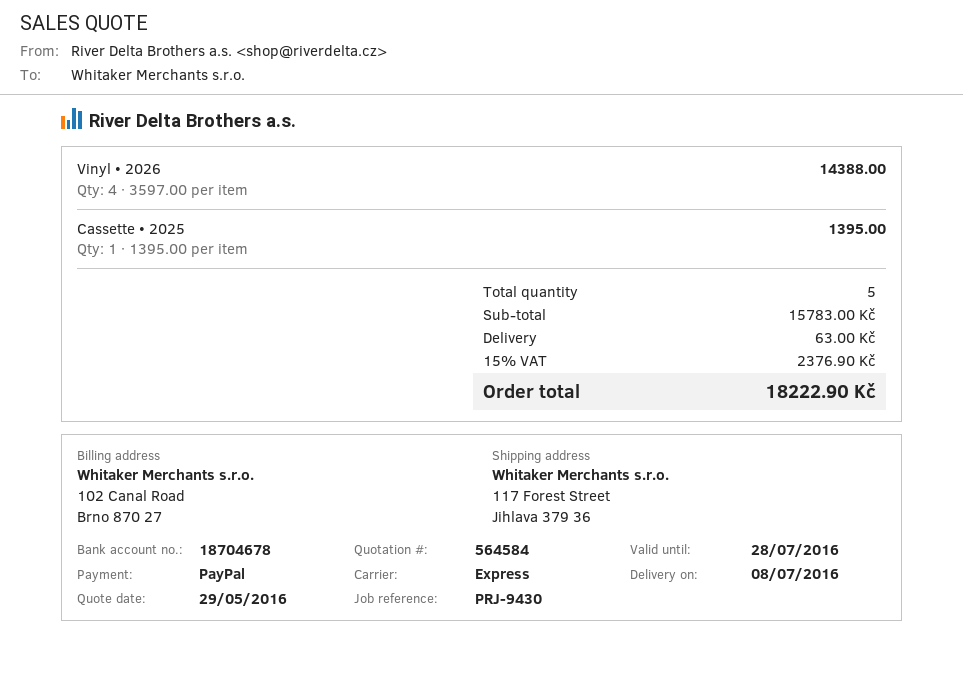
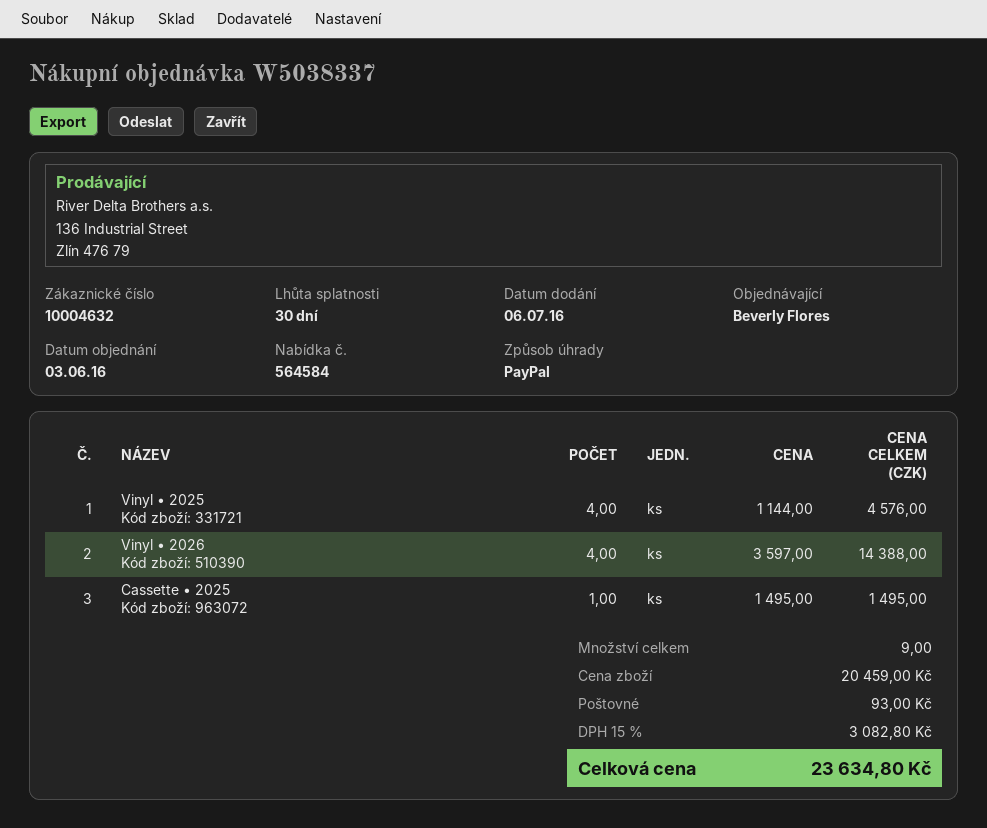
delivery date: 2016-07-08 -> 2016-07-06
Cassette • 2025: 1 x 1395.00 = 1395.00 -> 1 x 1495.00 = 1495.00
Vinyl • 2025: none -> 4 x 1144.00 = 4576.00
total quantity: 5 -> 9
subtotal: 15783.00 -> 20459.00
shipping: 63.00 -> 93.00
tax: 15% = 2376.90 -> 15% = 3082.80
total: 18222.90 -> 23634.80

